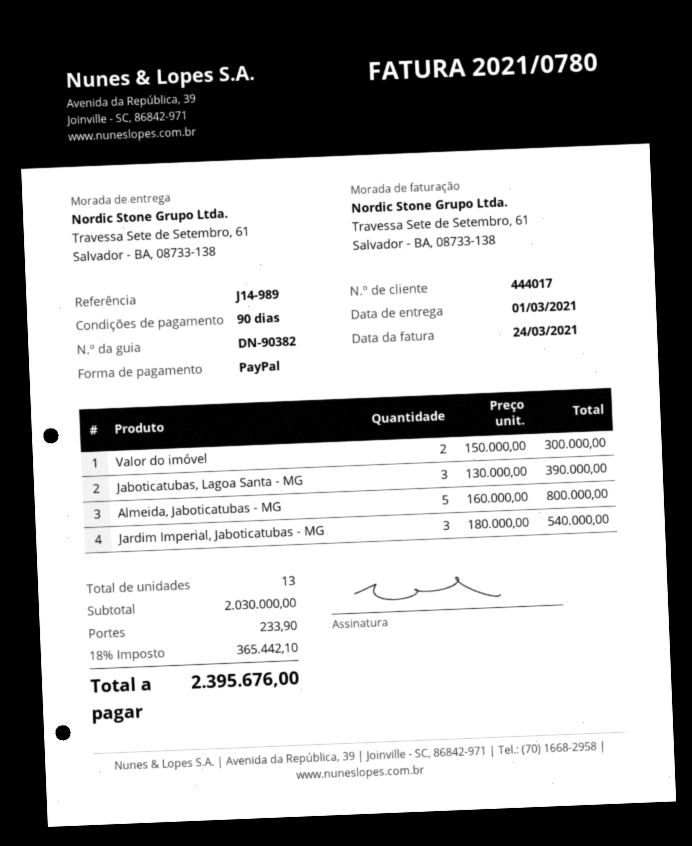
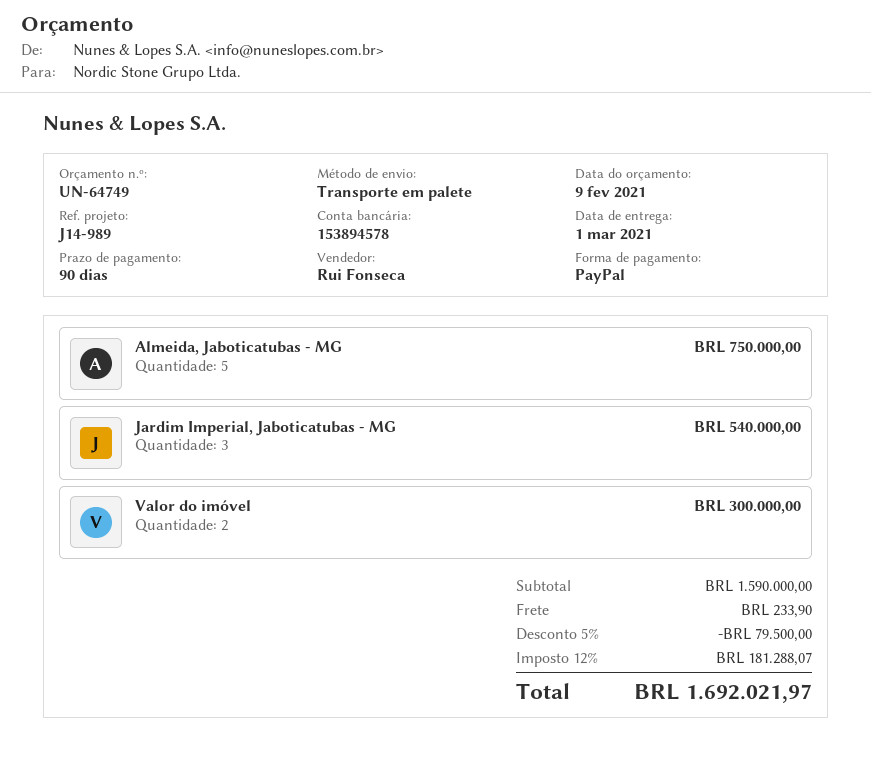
Jaboticatubas, Lagoa Santa - MG: 3 for 390000.00 -> none
Almeida, Jaboticatubas - MG: 5 for 800000.00 -> 5 for 750000.00
subtotal: 2030000.00 -> 1590000.00
discount: none -> 5% = 79500.00
tax: 18% = 365442.10 -> 12% = 181288.07
total: 2395676.00 -> 1692021.97

